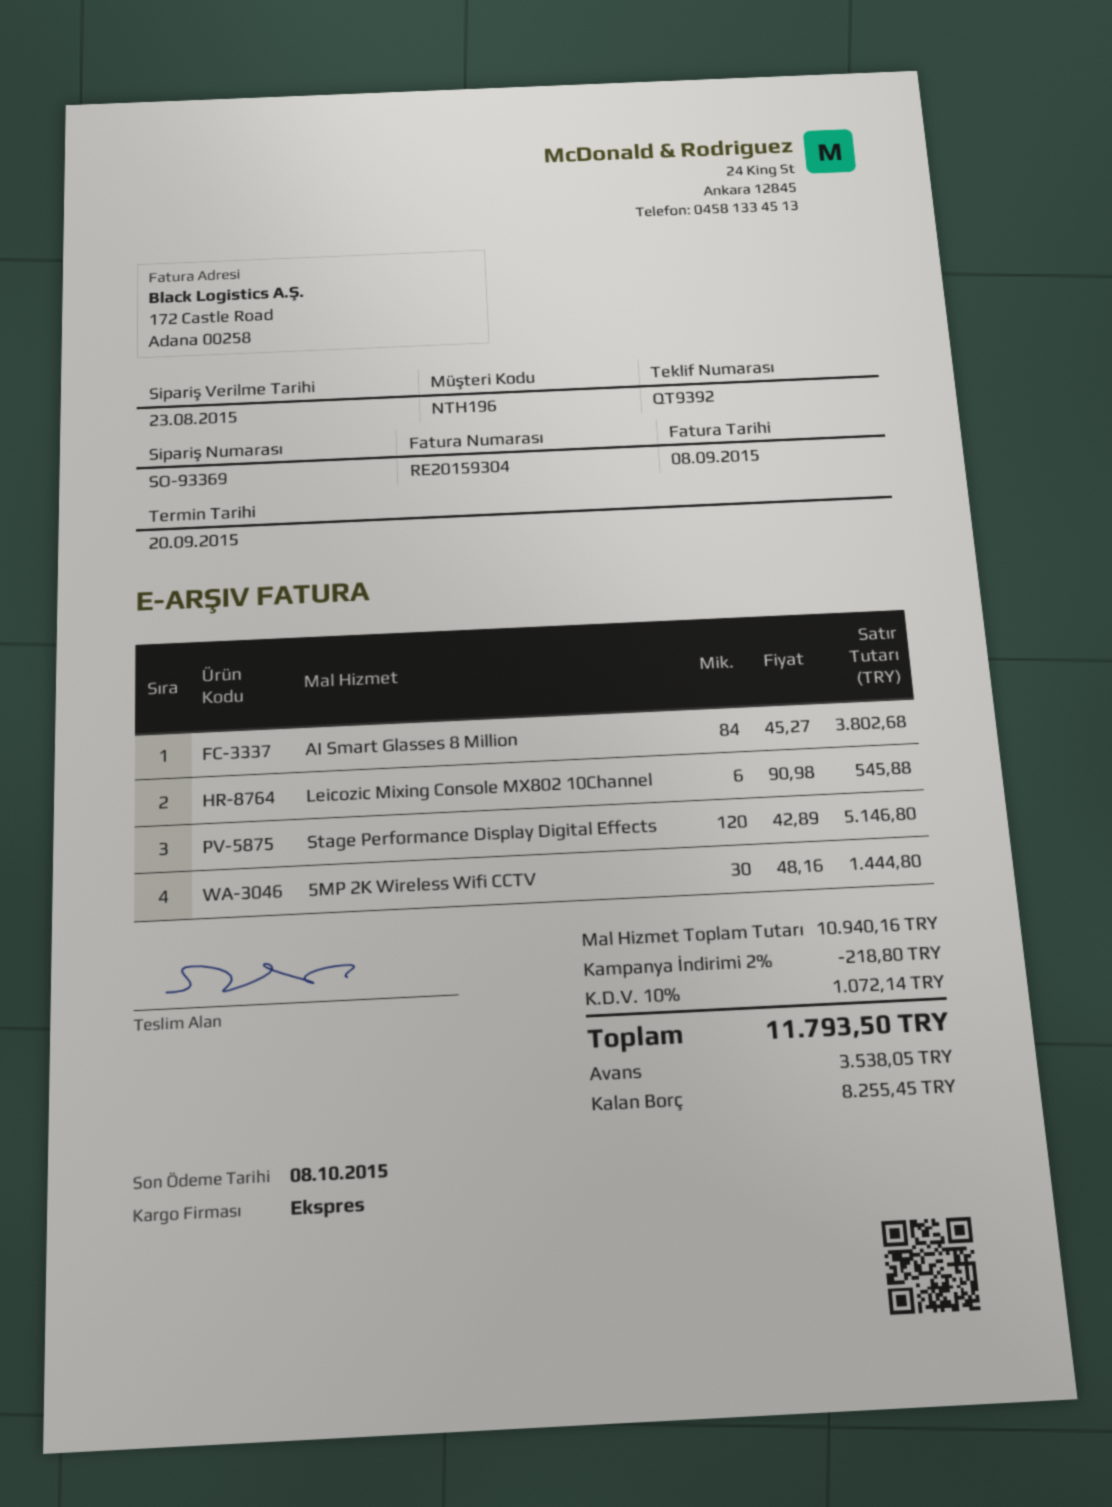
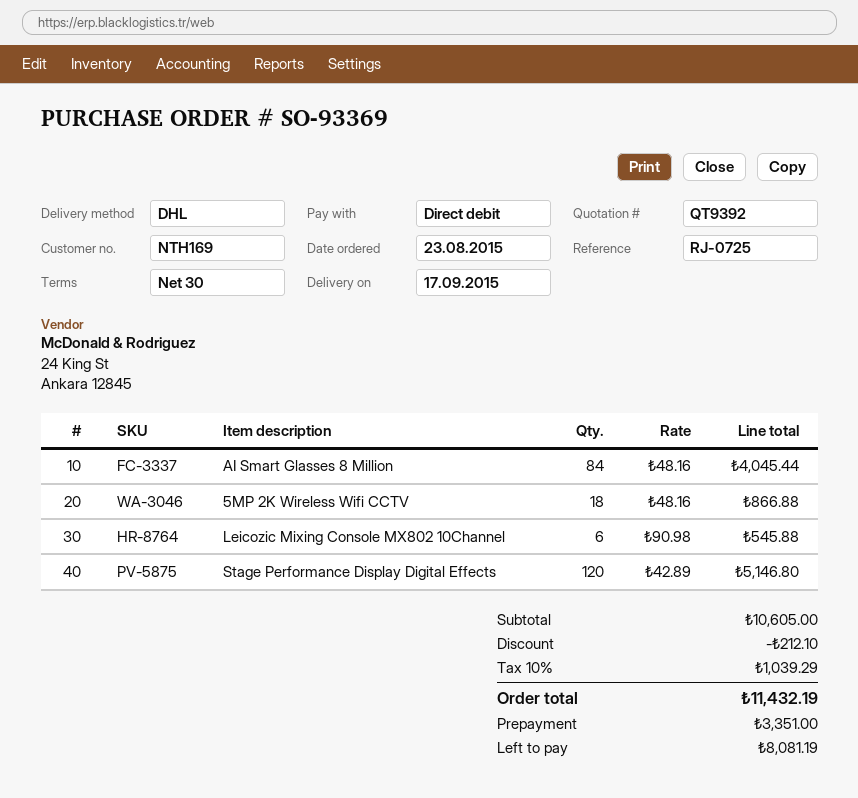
delivery date: 2015-09-20 -> 2015-09-17
customer number: NTH196 -> NTH169
shipping method: express -> DHL
AI Smart Glasses 8 Million: 84 x 45.27 = 3802.68 -> 84 x 48.16 = 4045.44
5MP 2K Wireless Wifi CCTV: 30 x 48.16 = 1444.80 -> 18 x 48.16 = 866.88
subtotal: 10940.16 -> 10605.00
discount: 218.80 -> 212.10
tax: 10% = 1072.14 -> 10% = 1039.29
total: 11793.50 -> 11432.19
deposit: 3538.05 -> 3351.00
balance: 8255.45 -> 8081.19

